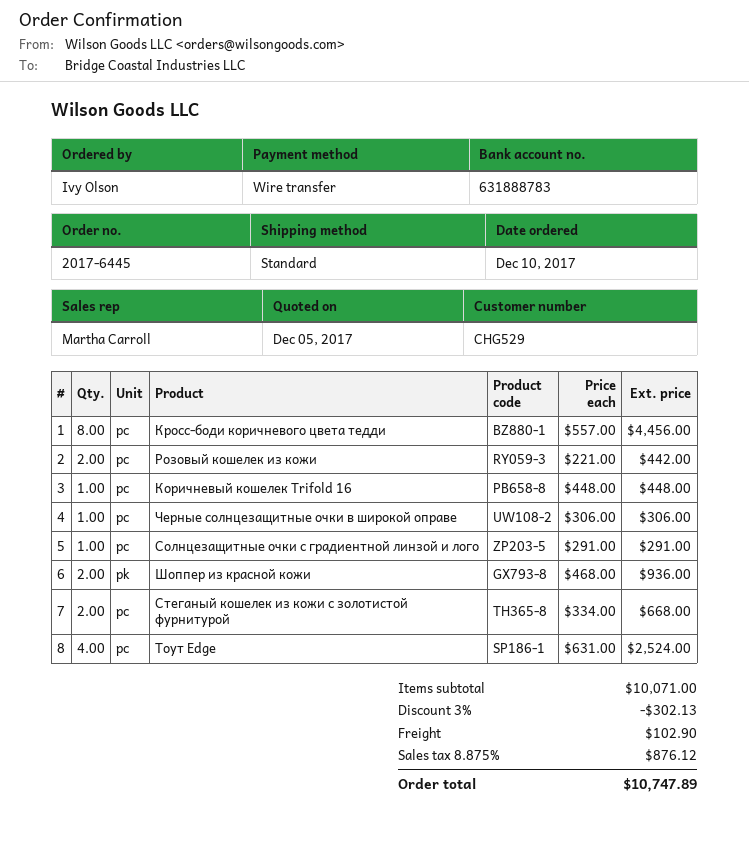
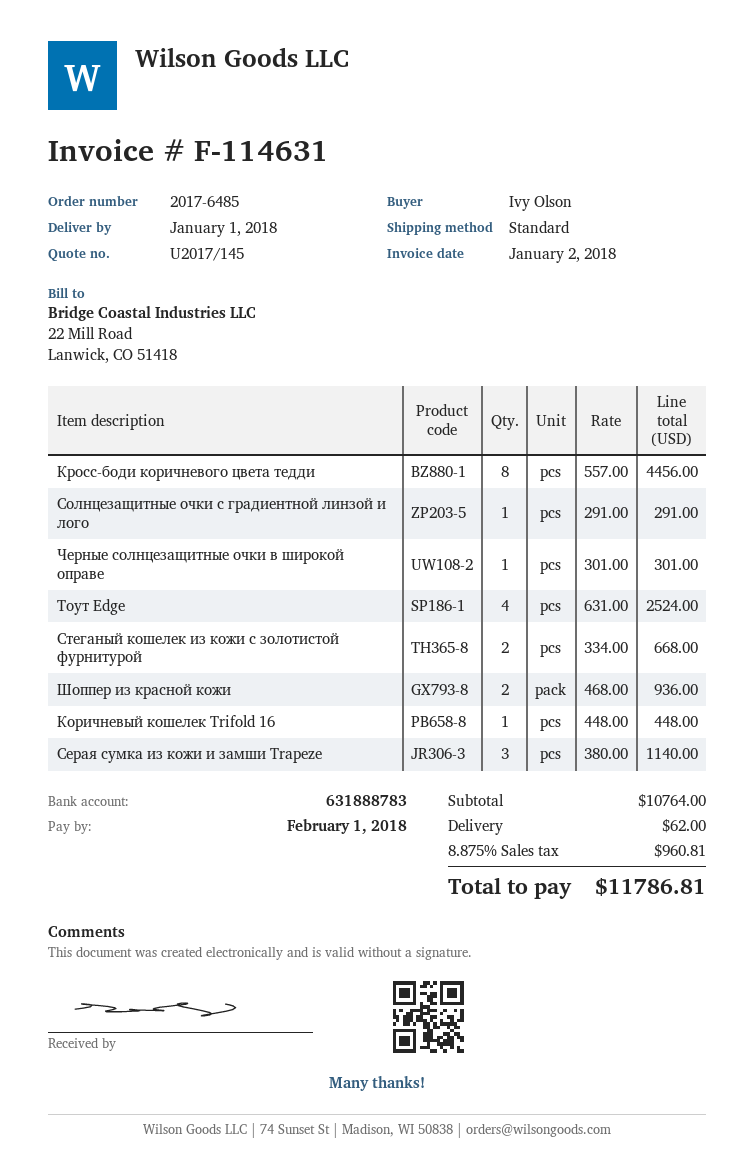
order number: 2017-6445 -> 2017-6485
Розовый кошелек из кожи: 2 x 221.00 = 442.00 -> none
Черные солнцезащитные очки в широкой оправе: 1 x 306.00 = 306.00 -> 1 x 301.00 = 301.00
Серая сумка из кожи и замши Trapeze: none -> 3 x 380.00 = 1140.00
subtotal: 10071.00 -> 10764.00
discount: 3% = 302.13 -> none
shipping: 102.90 -> 62.00
tax: 8.875% = 876.12 -> 8.875% = 960.81
total: 10747.89 -> 11786.81

